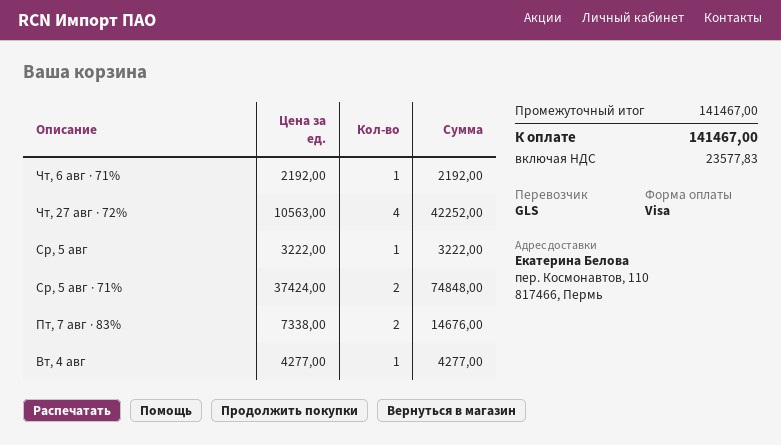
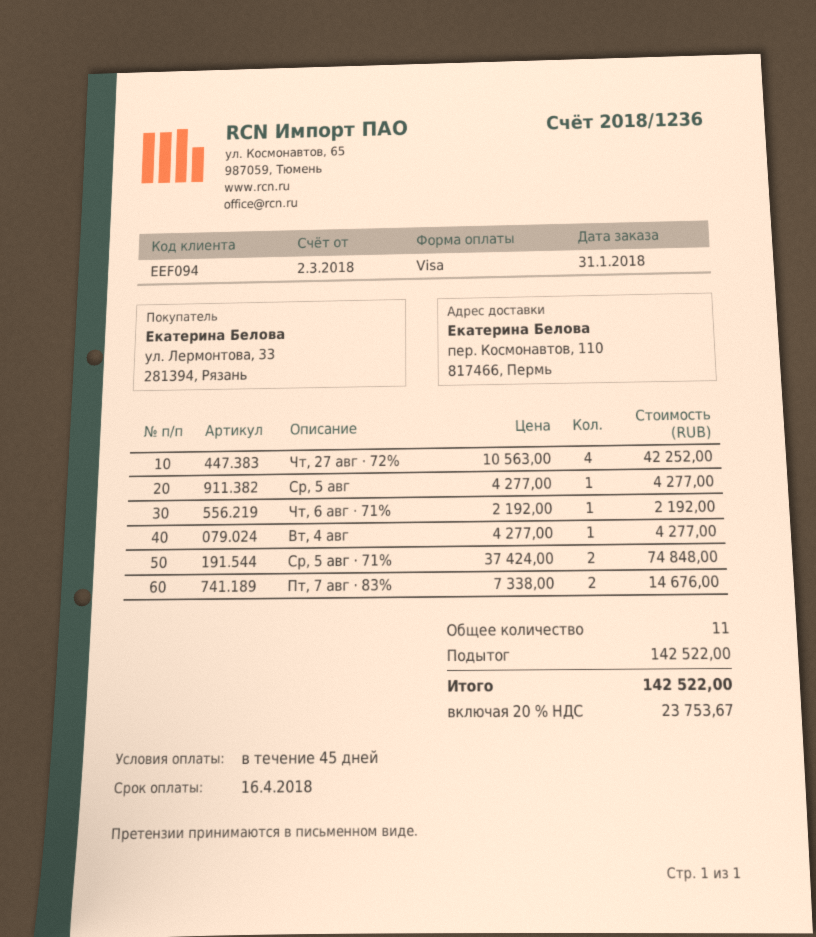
Ср, 5 авг: 1 x 3222.00 = 3222.00 -> 1 x 4277.00 = 4277.00
subtotal: 141467.00 -> 142522.00
tax: 23577.83 -> 23753.67
total: 141467.00 -> 142522.00

